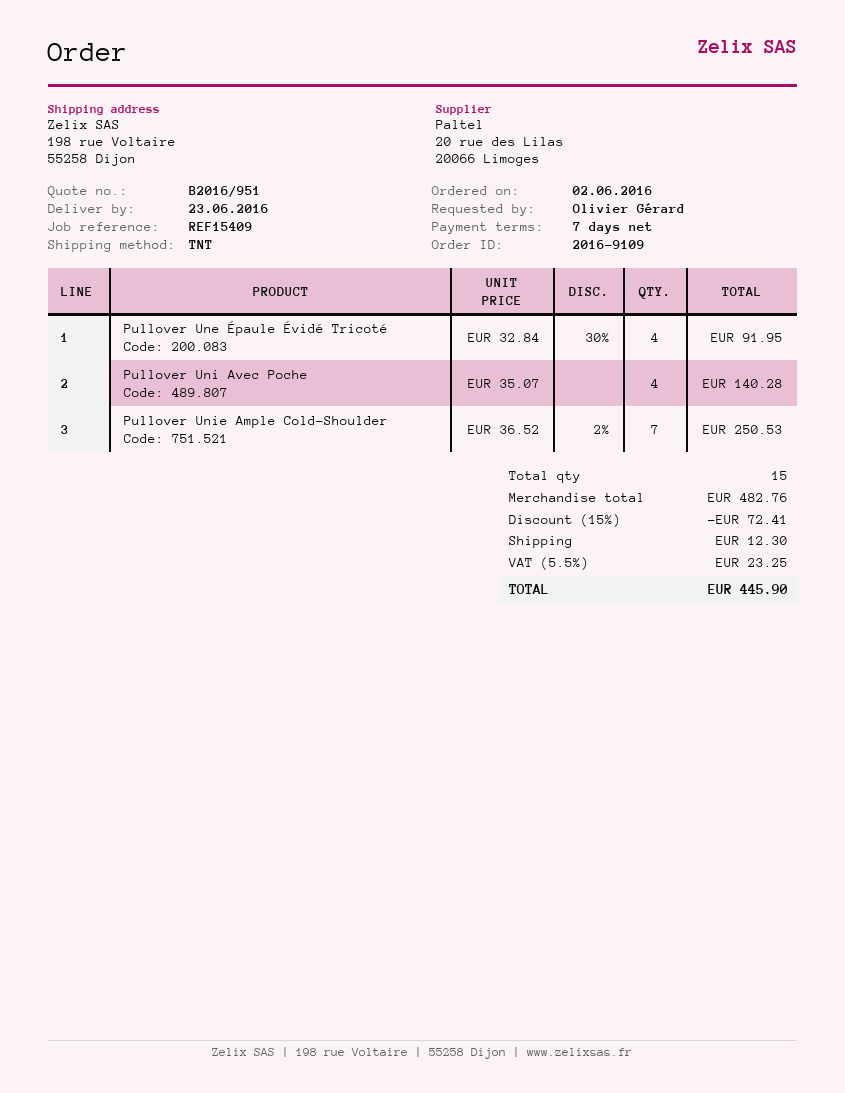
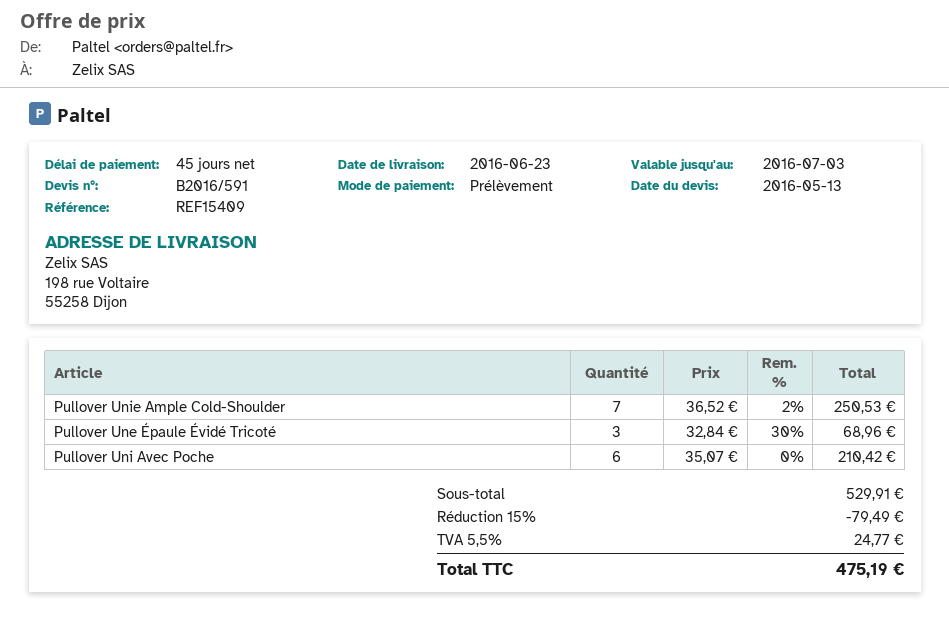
quote number: B2016/951 -> B2016/591
payment terms: 7 days -> 45 days
Pullover Une Épaule Évidé Tricoté: 4 x 32.84 - 30% = 91.95 -> 3 x 32.84 - 30% = 68.96
Pullover Uni Avec Poche: 4 x 35.07 = 140.28 -> 6 x 35.07 = 210.42
subtotal: 482.76 -> 529.91
discount: 15% = 72.41 -> 15% = 79.49
shipping: 12.30 -> none
tax: 5.5% = 23.25 -> 5.5% = 24.77
total: 445.90 -> 475.19

